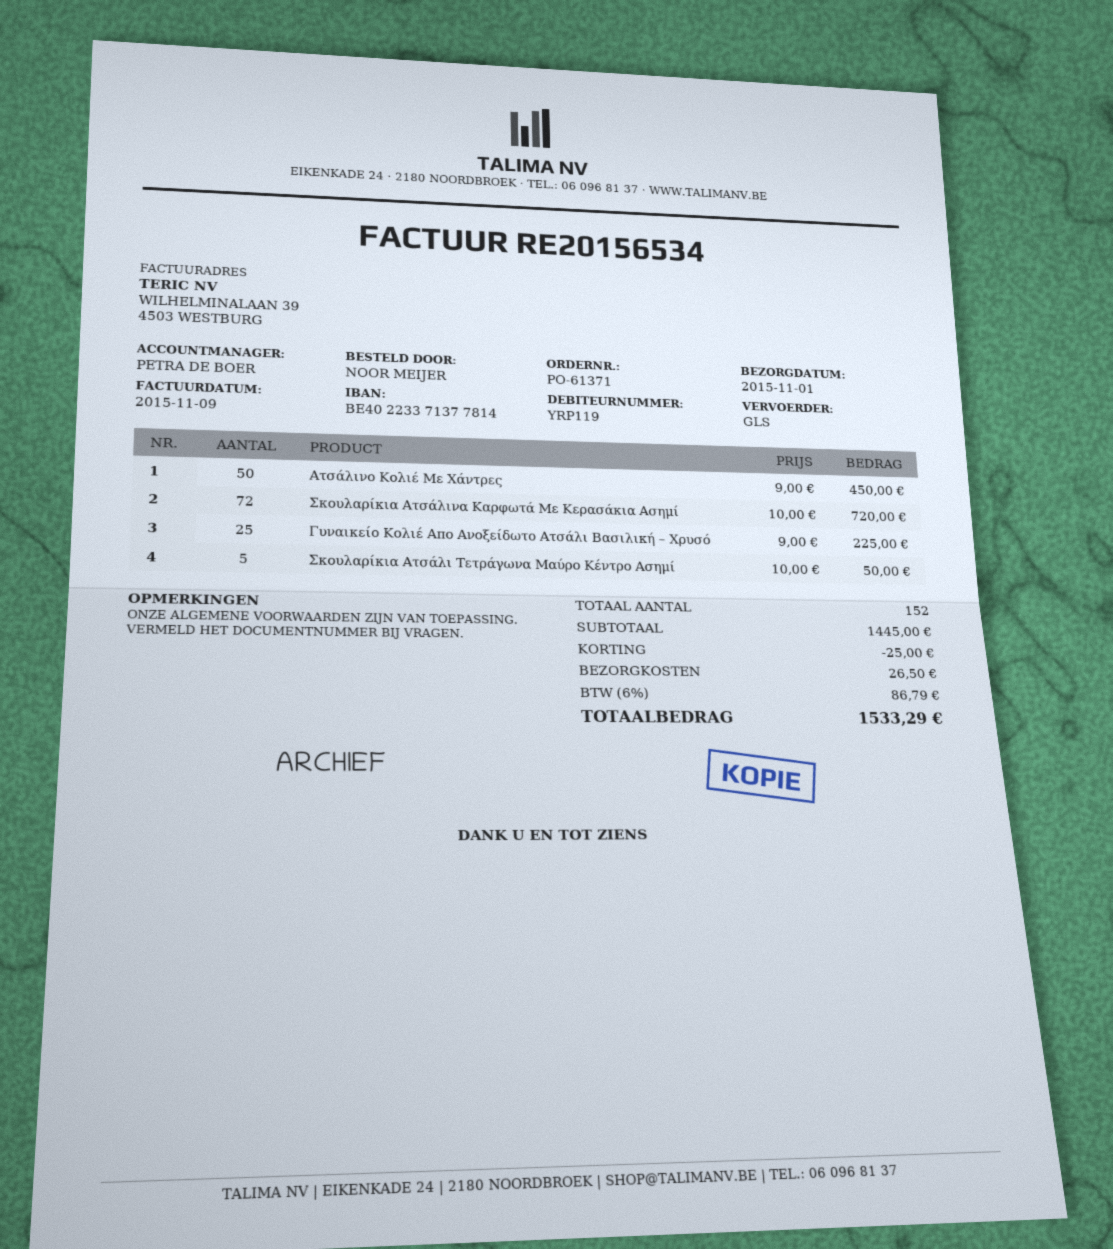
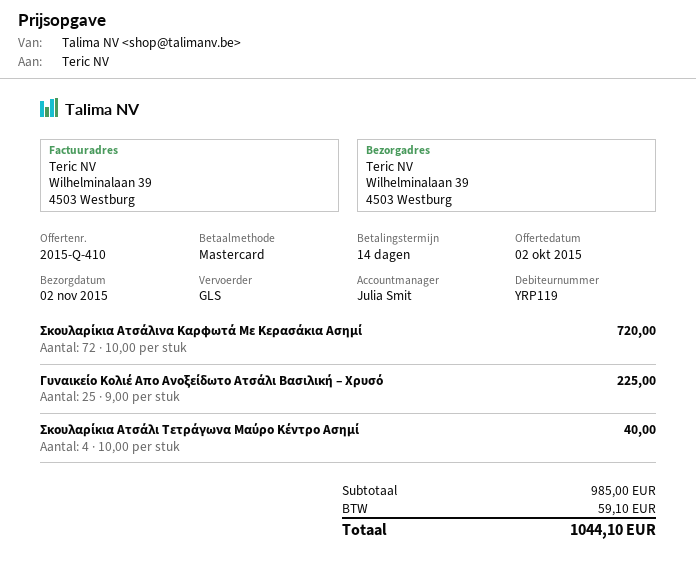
delivery date: 2015-11-01 -> 2015-11-02
sales rep: PETRA DE BOER -> Julia Smit
Ατσάλινο Κολιέ Με Χάντρες: 50 x 9.00 = 450.00 -> none
Σκουλαρίκια Ατσάλι Τετράγωνα Μαύρο Κέντρο Ασημί: 5 x 10.00 = 50.00 -> 4 x 10.00 = 40.00
subtotal: 1445.00 -> 985.00
discount: 25.00 -> none
shipping: 26.50 -> none
tax: 86.79 -> 59.10
total: 1533.29 -> 1044.10

